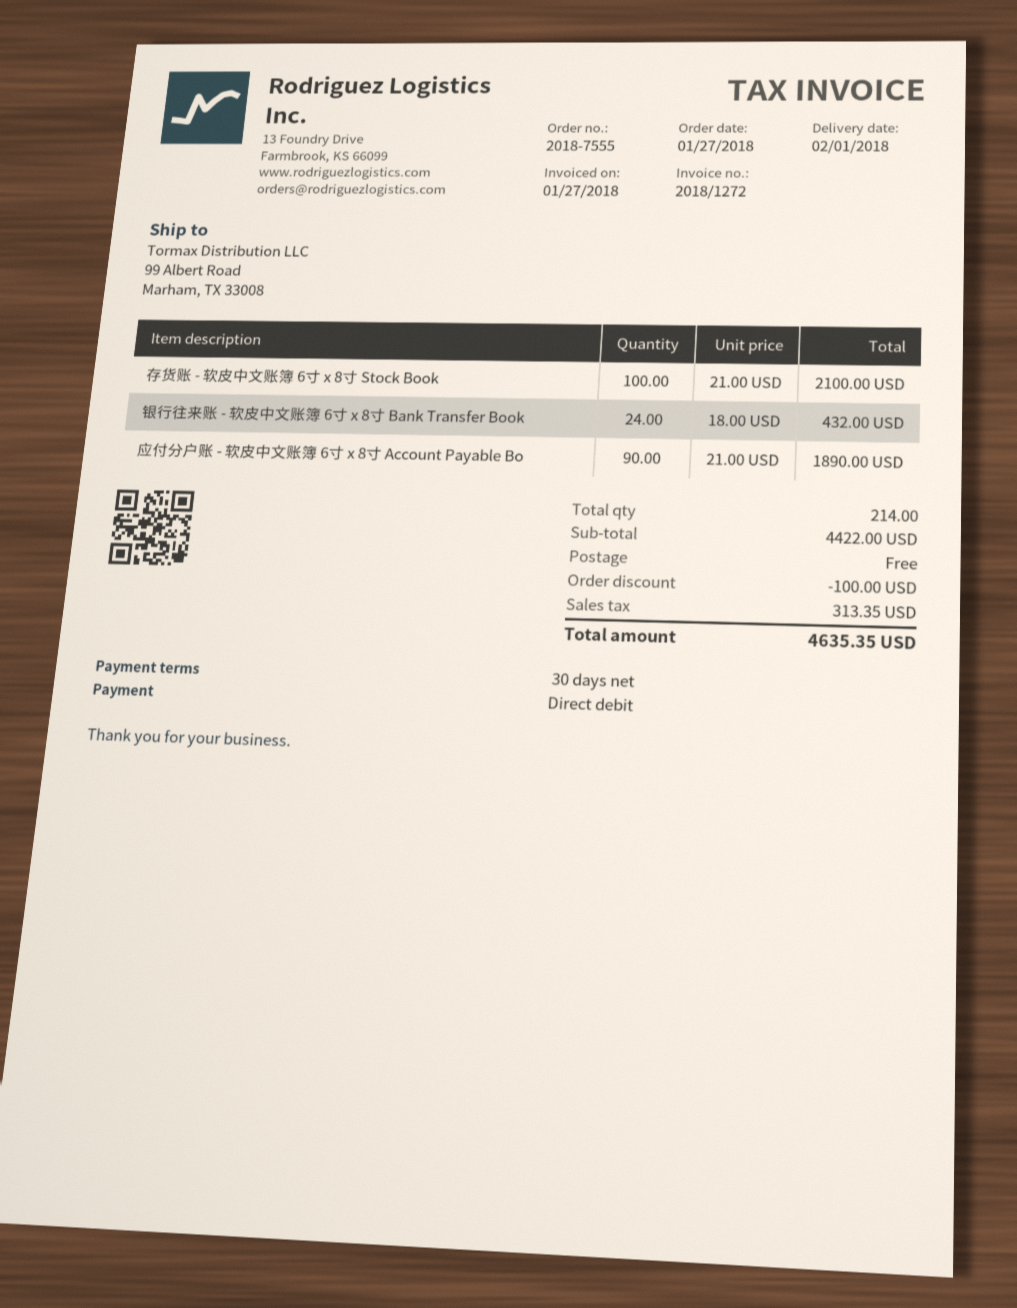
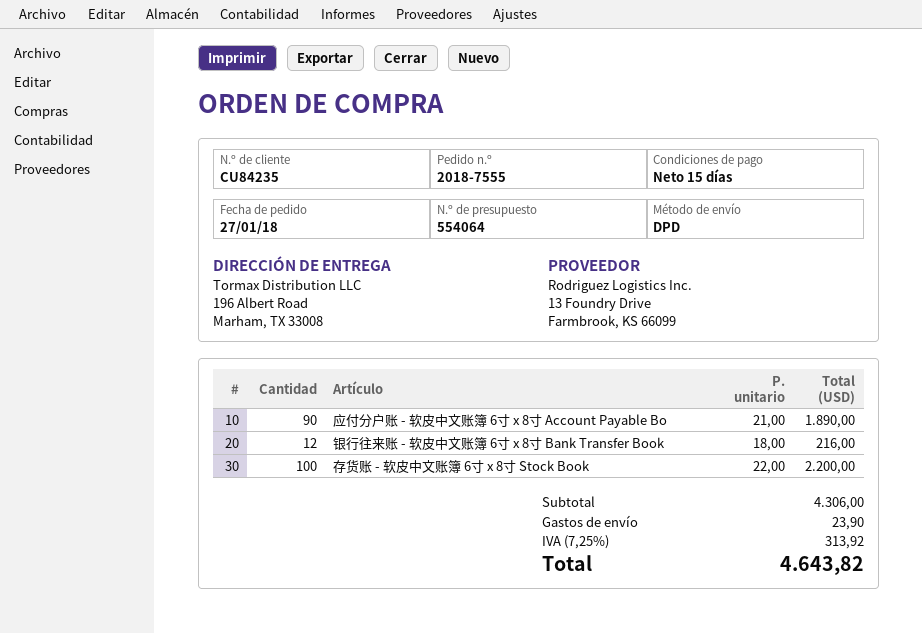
payment terms: 30 days -> 15 days
ship to: 99 Albert Road, Marham, TX 33008 -> 196 Albert Road, Marham, TX 33008
存货账 - 软皮中文账簿 6寸 x 8寸 Stock Book: 100 x 21.00 = 2100.00 -> 100 x 22.00 = 2200.00
银行往来账 - 软皮中文账簿 6寸 x 8寸 Bank Transfer Book: 24 x 18.00 = 432.00 -> 12 x 18.00 = 216.00
subtotal: 4422.00 -> 4306.00
discount: 100.00 -> none
shipping: 0.00 -> 23.90
tax: 313.35 -> 313.92
total: 4635.35 -> 4643.82

